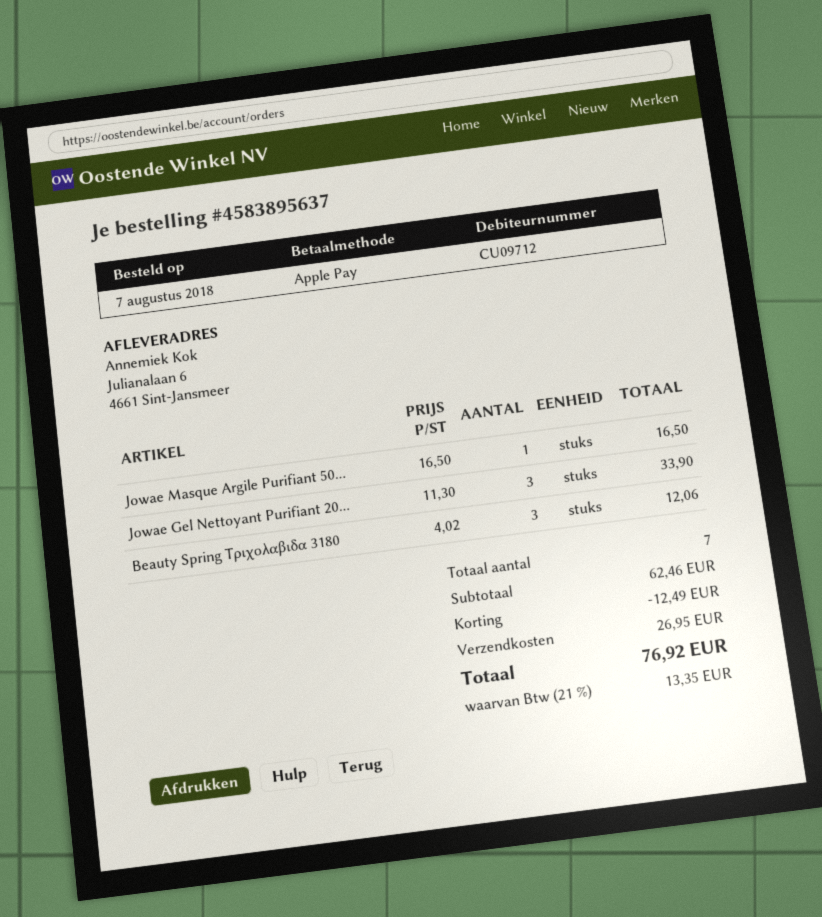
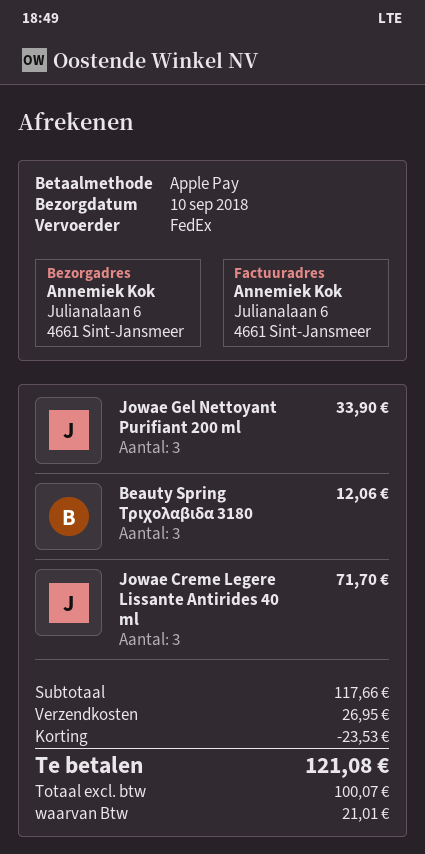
Jowae Masque Argile Purifiant 50...: 1 for 16.50 -> none
Jowae Creme Legere Lissante Antirides 40 ml: none -> 3 for 71.70
subtotal: 62.46 -> 117.66
discount: 12.49 -> 23.53
tax: 13.35 -> 21.01
total: 76.92 -> 121.08

